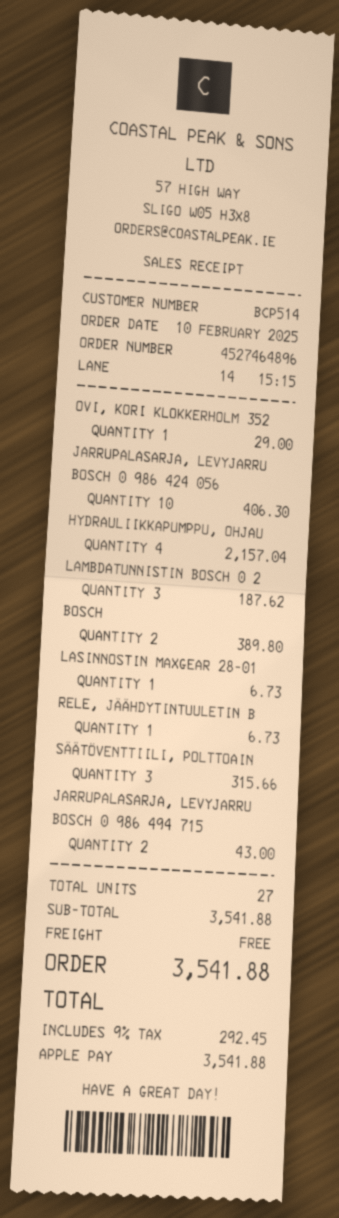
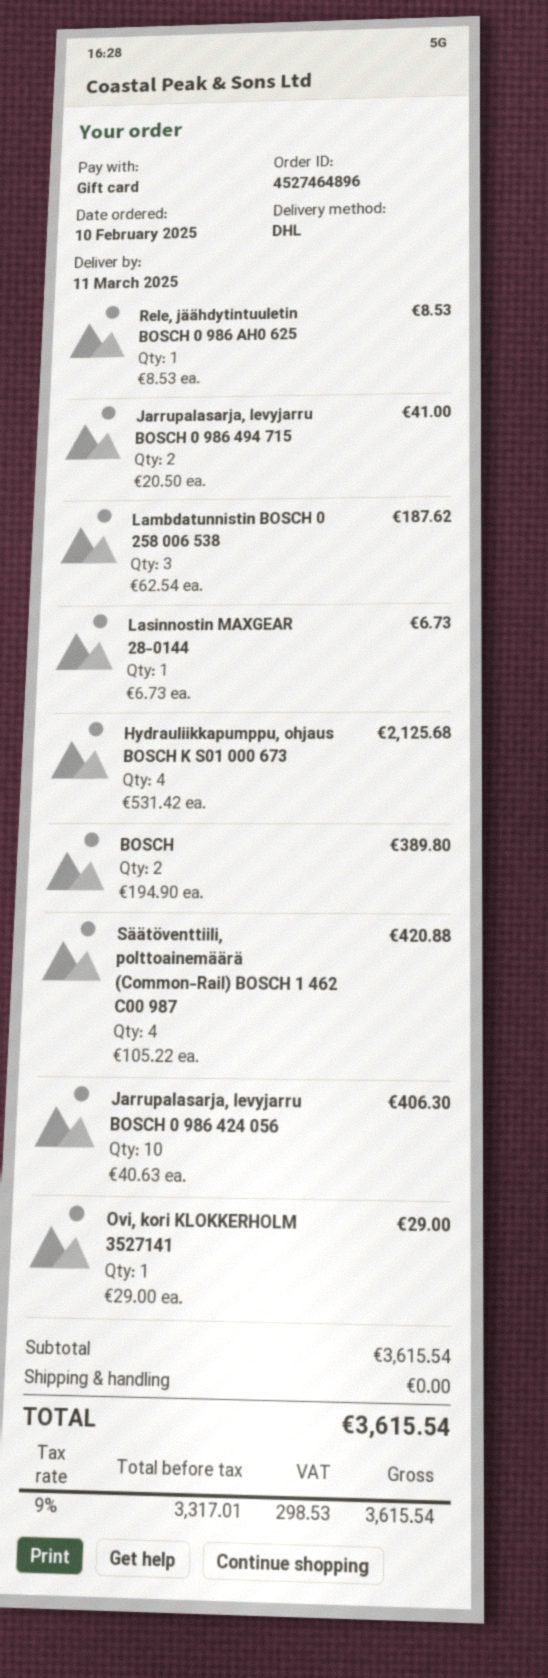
payment method: Apple Pay -> gift card
HYDRAULIIKKAPUMPPU, OHJAU: 4 for 2157.04 -> 4 for 2125.68
RELE, JÄÄHDYTINTUULETIN B: 1 for 6.73 -> 1 for 8.53
SÄÄTÖVENTTIILI, POLTTOAIN: 3 for 315.66 -> 4 for 420.88
JARRUPALASARJA, LEVYJARRU BOSCH 0 986 494 715: 2 for 43.00 -> 2 for 41.00
subtotal: 3541.88 -> 3615.54
tax: 9% = 292.45 -> 9% = 298.53
total: 3541.88 -> 3615.54

